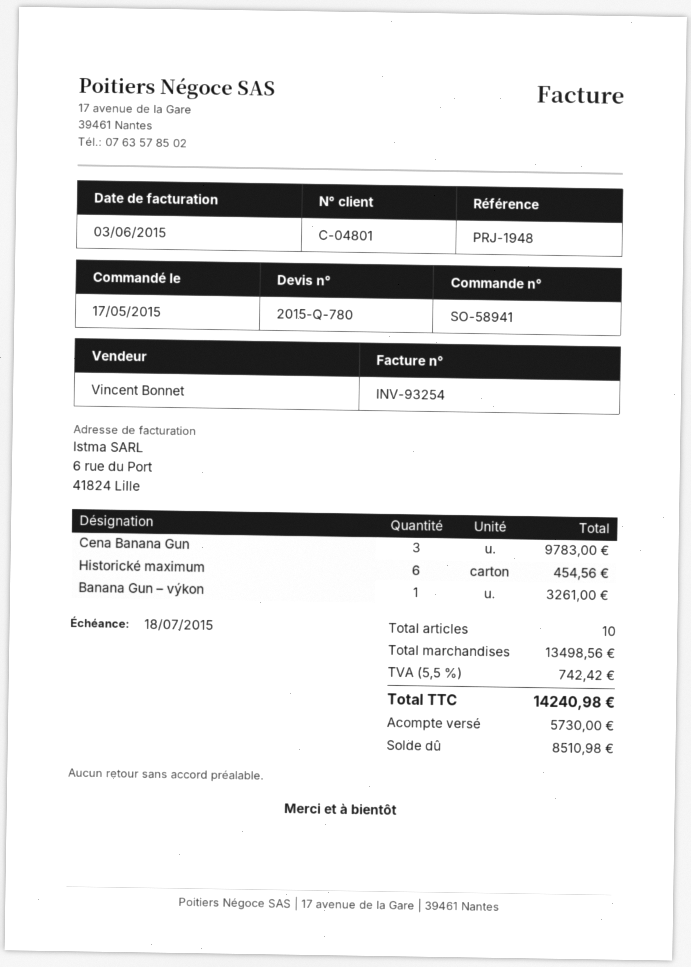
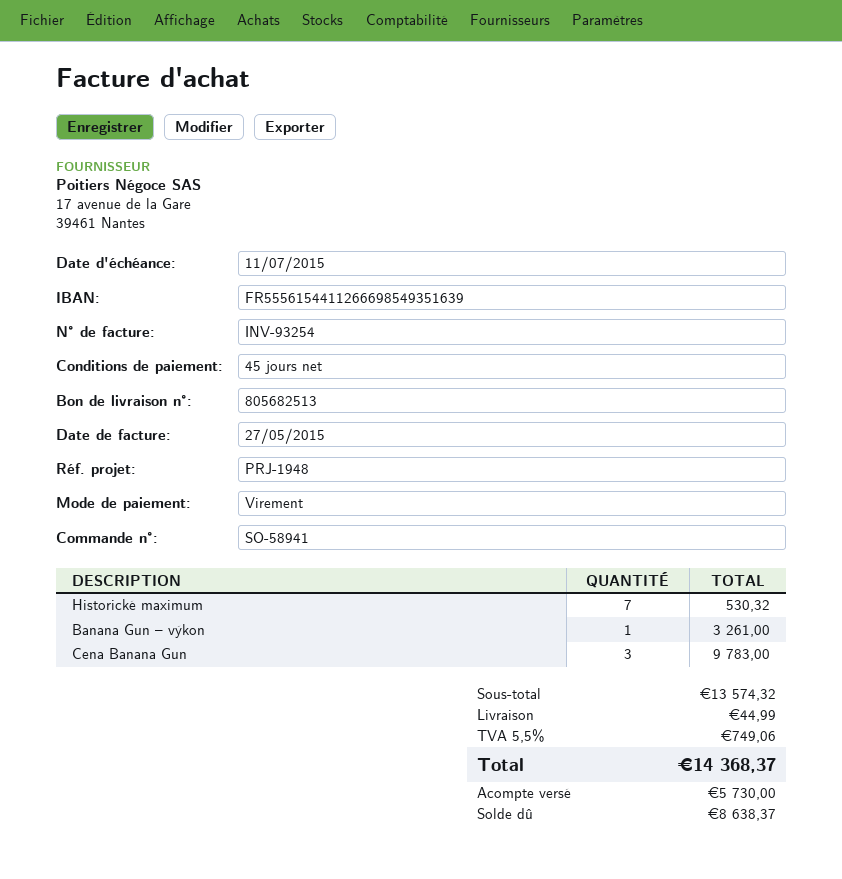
invoice date: 2015-06-03 -> 2015-05-27
due date: 2015-07-18 -> 2015-07-11
Historické maximum: 6 for 454.56 -> 7 for 530.32
subtotal: 13498.56 -> 13574.32
shipping: none -> 44.99
tax: 5.5% = 742.42 -> 5.5% = 749.06
total: 14240.98 -> 14368.37
balance: 8510.98 -> 8638.37

